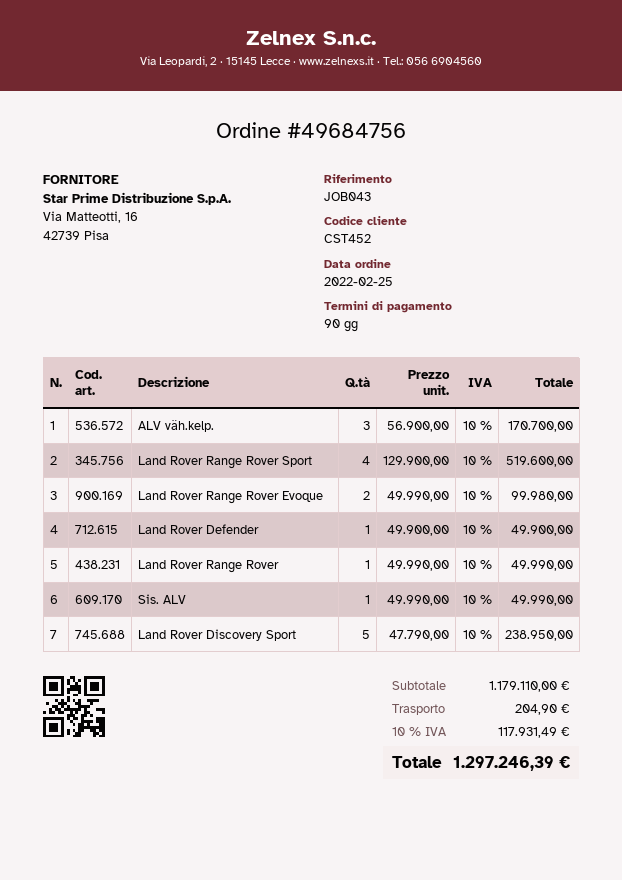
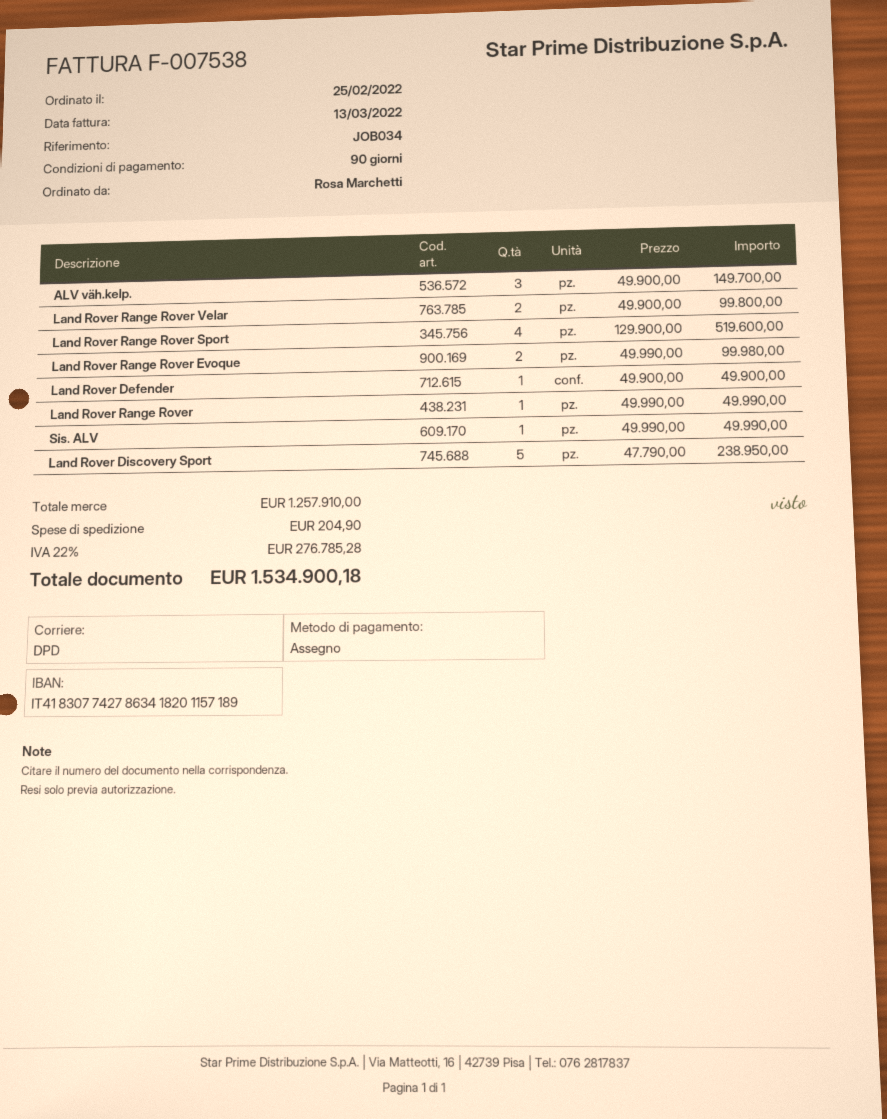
reference: JOB043 -> JOB034
ALV väh.kelp.: 3 x 56900.00 = 170700.00 -> 3 x 49900.00 = 149700.00
Land Rover Range Rover Velar: none -> 2 x 49900.00 = 99800.00
subtotal: 1179110.00 -> 1257910.00
tax: 10% = 117931.49 -> 22% = 276785.28
total: 1297246.39 -> 1534900.18

